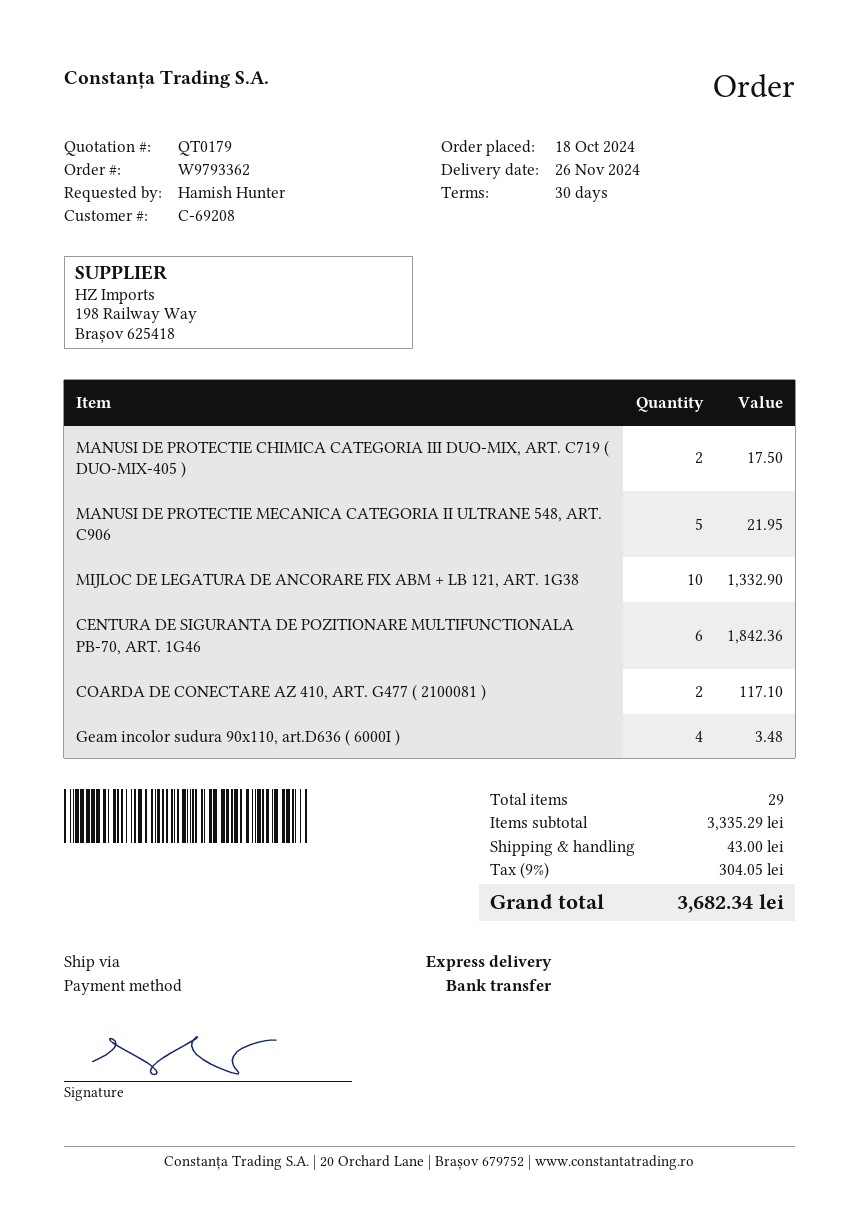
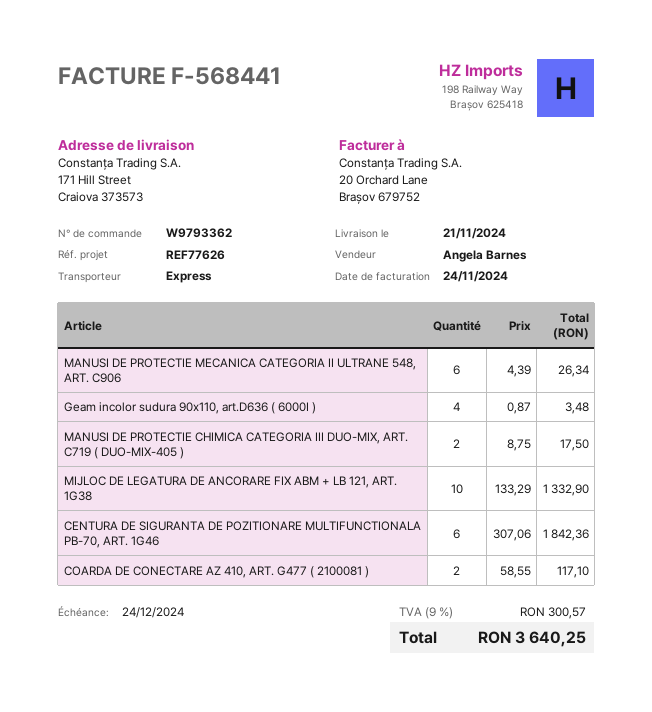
delivery date: 2024-11-26 -> 2024-11-21
MANUSI DE PROTECTIE MECANICA CATEGORIA II ULTRANE 548, ART. C906: 5 for 21.95 -> 6 for 26.34
shipping: 43.00 -> none
tax: 9% = 304.05 -> 9% = 300.57
total: 3682.34 -> 3640.25

